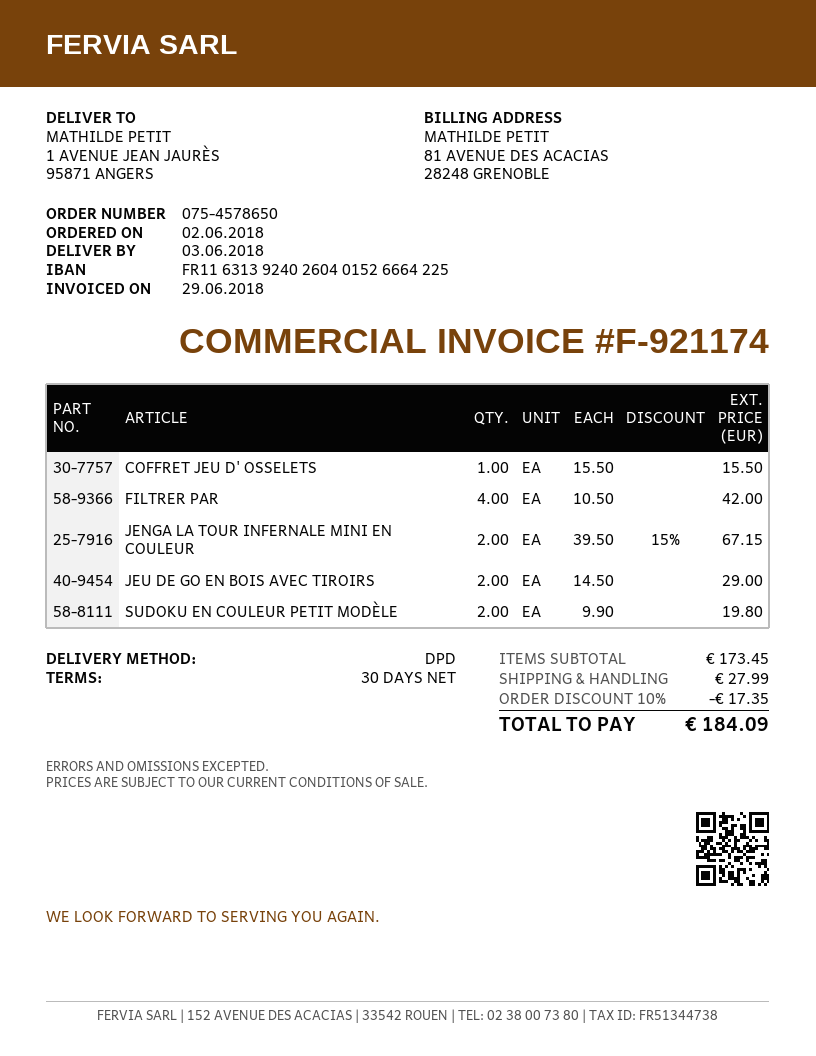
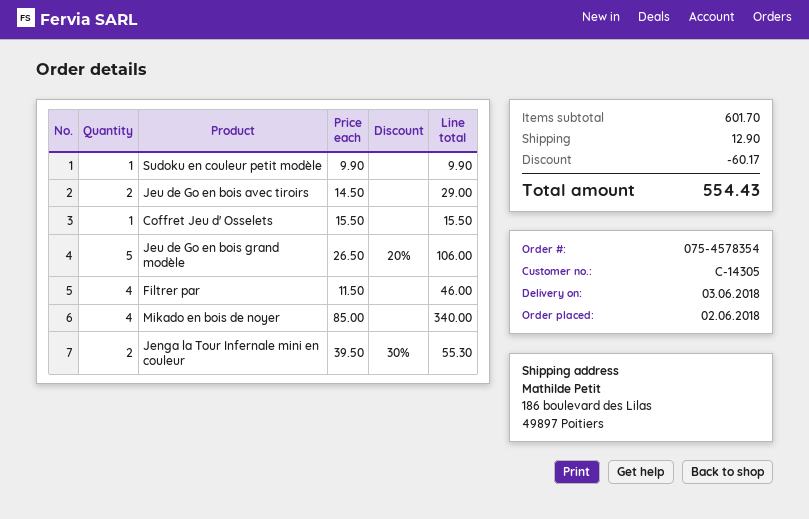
order number: 075-4578650 -> 075-4578354
ship to: 1 AVENUE JEAN JAURÈS, 95871 ANGERS -> 186 boulevard des Lilas, 49897 Poitiers
FILTRER PAR: 4 x 10.50 = 42.00 -> 4 x 11.50 = 46.00
JENGA LA TOUR INFERNALE MINI EN COULEUR: 2 x 39.50 - 15% = 67.15 -> 2 x 39.50 - 30% = 55.30
SUDOKU EN COULEUR PETIT MODÈLE: 2 x 9.90 = 19.80 -> 1 x 9.90 = 9.90
Jeu de Go en bois grand modèle: none -> 5 x 26.50 - 20% = 106.00
Mikado en bois de noyer: none -> 4 x 85.00 = 340.00
subtotal: 173.45 -> 601.70
discount: 17.35 -> 60.17
shipping: 27.99 -> 12.90
total: 184.09 -> 554.43

